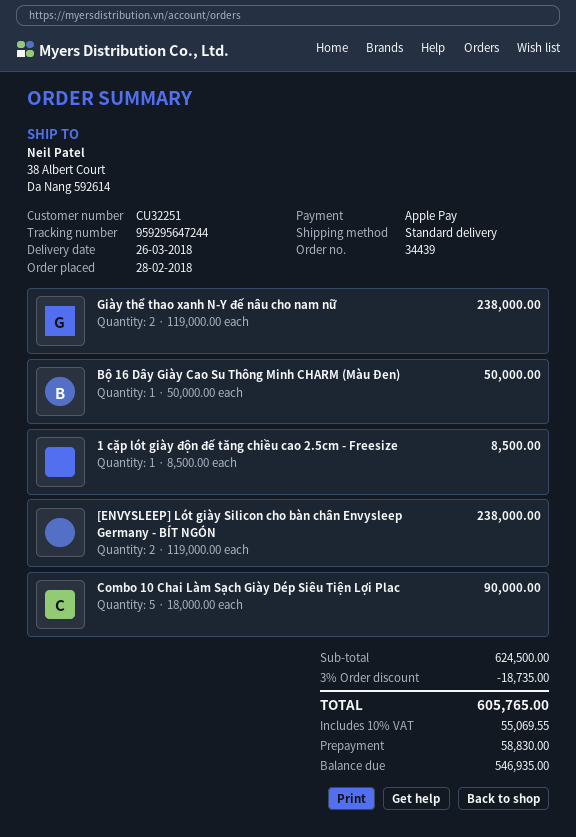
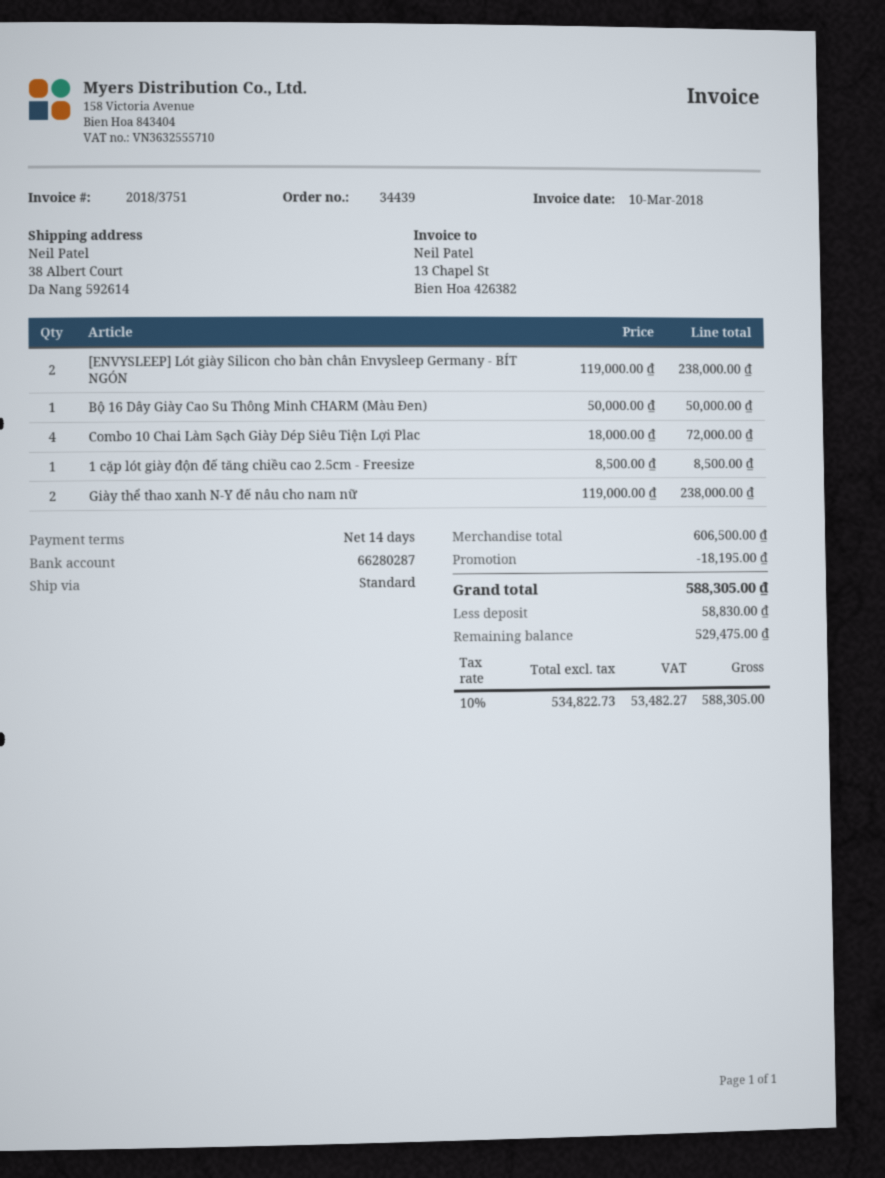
Combo 10 Chai Làm Sạch Giày Dép Siêu Tiện Lợi Plac: 5 x 18000.00 = 90000.00 -> 4 x 18000.00 = 72000.00
subtotal: 624500.00 -> 606500.00
discount: 18735.00 -> 18195.00
tax: 10% = 55069.55 -> 10% = 53482.27
total: 605765.00 -> 588305.00
balance: 546935.00 -> 529475.00

